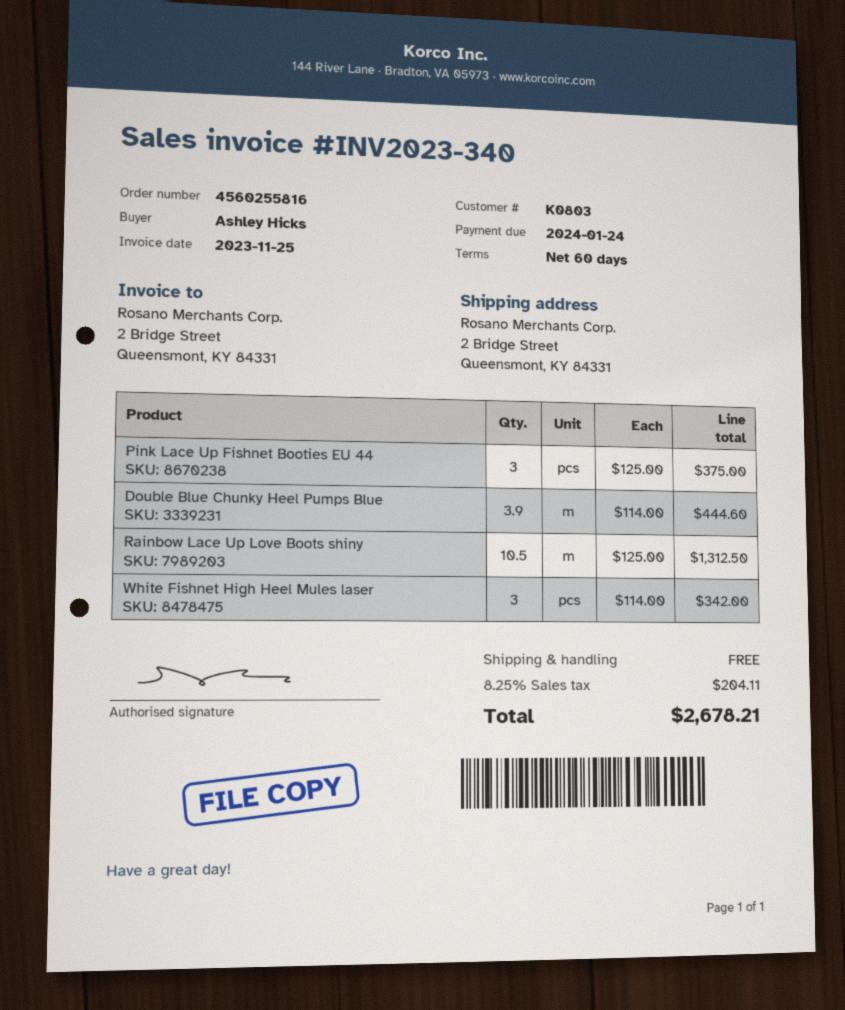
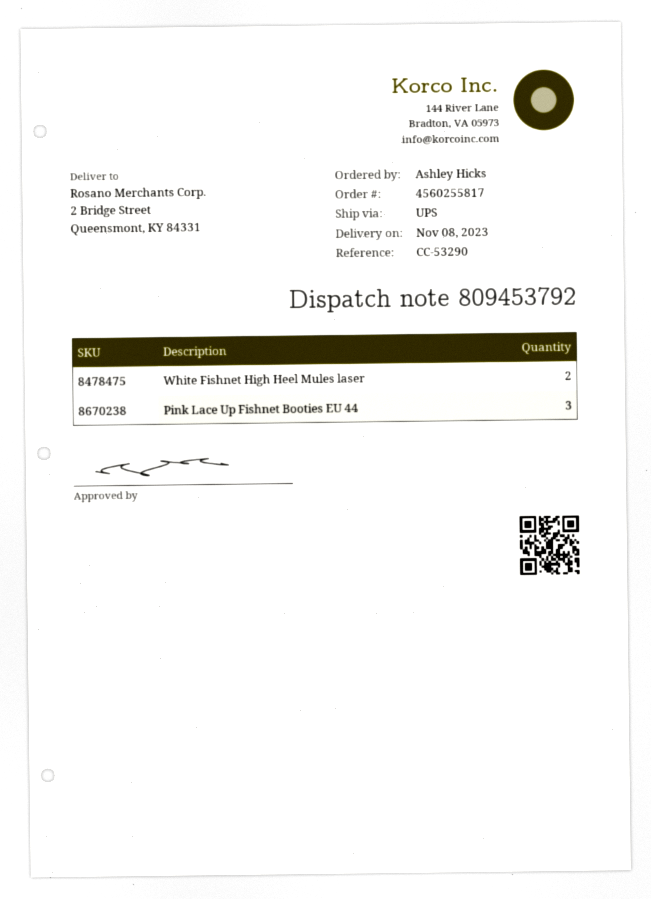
order number: 4560255816 -> 4560255817
Double Blue Chunky Heel Pumps Blue: 3.9 -> none
Rainbow Lace Up Love Boots shiny: 10.5 -> none
White Fishnet High Heel Mules laser: 3 -> 2

